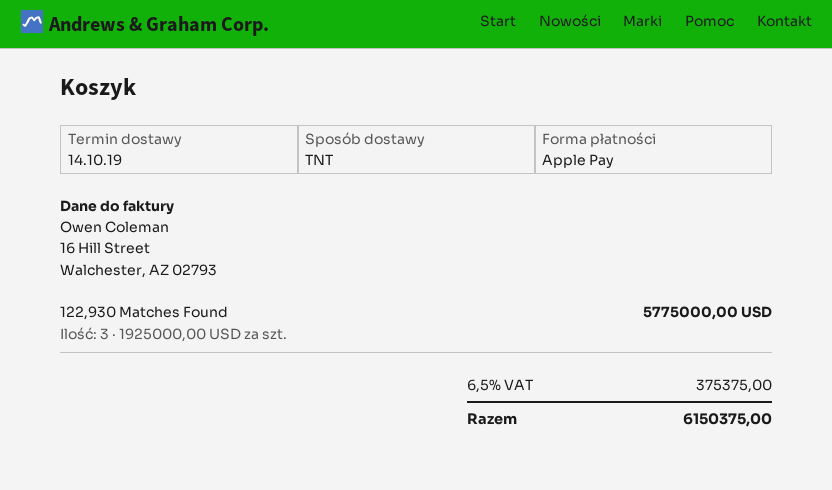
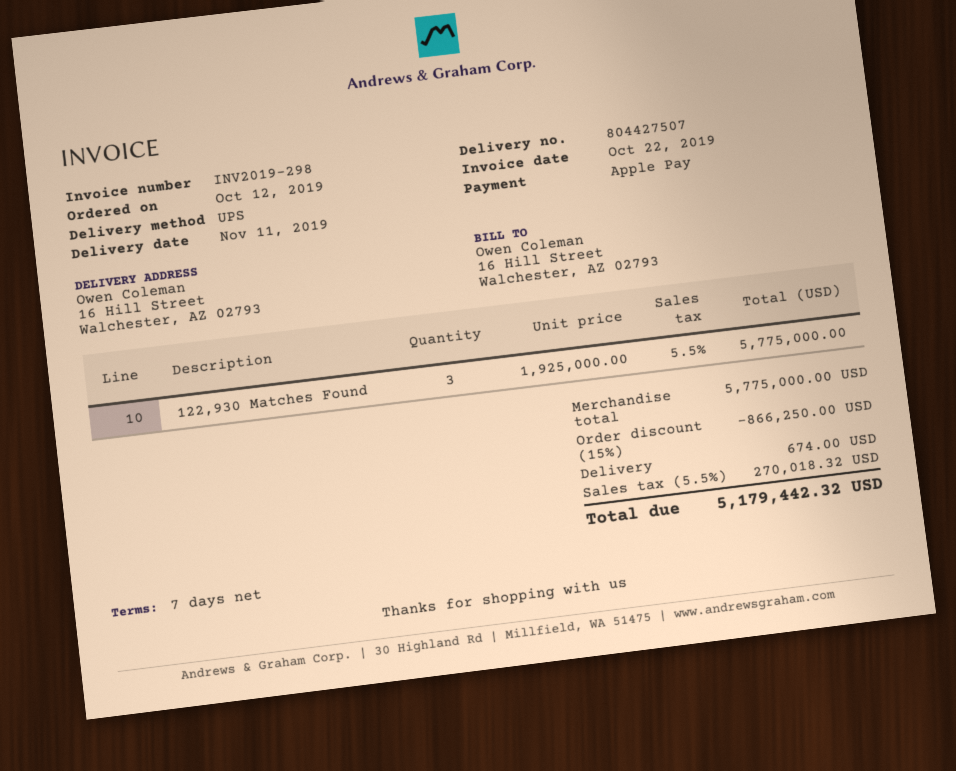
delivery date: 2019-10-14 -> 2019-11-11
shipping method: TNT -> UPS
discount: none -> 15% = 866250.00
shipping: none -> 674.00
tax: 6.5% = 375375.00 -> 5.5% = 270018.32
total: 6150375.00 -> 5179442.32

